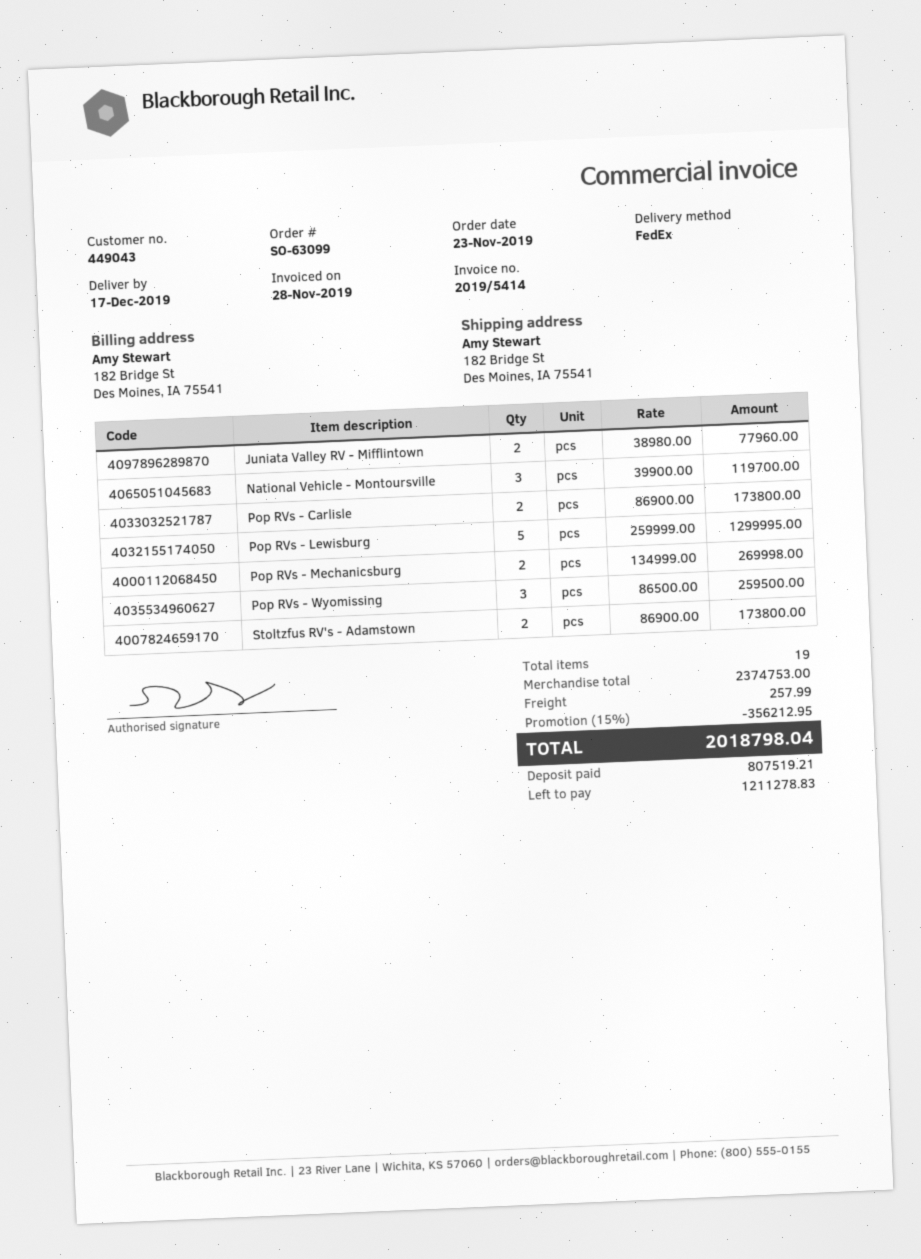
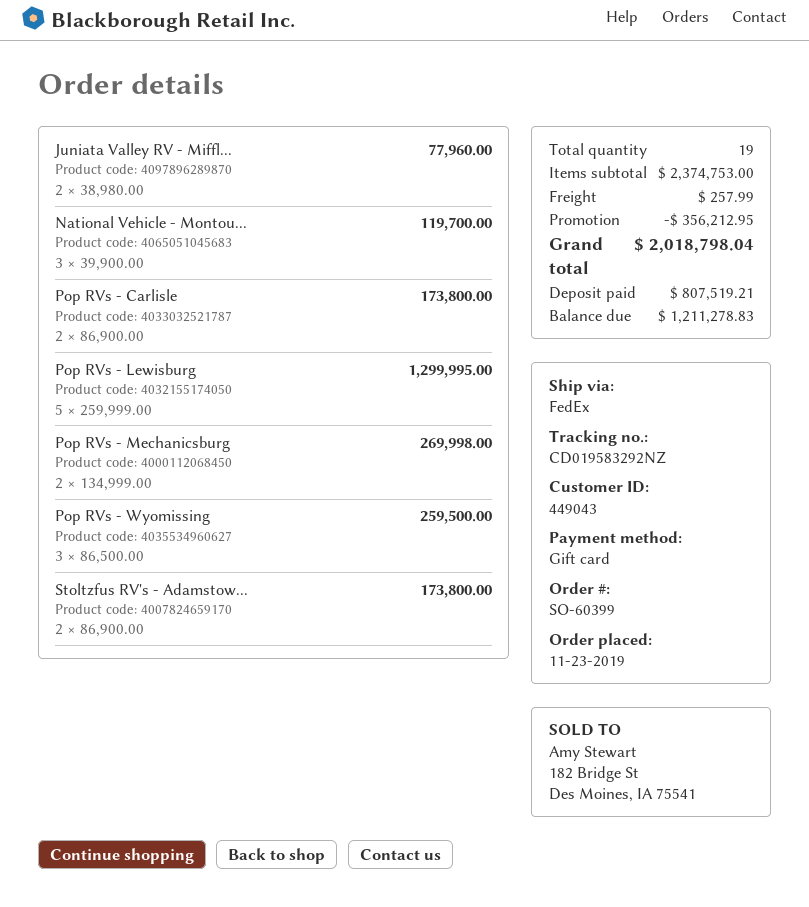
order number: SO-63099 -> SO-60399

